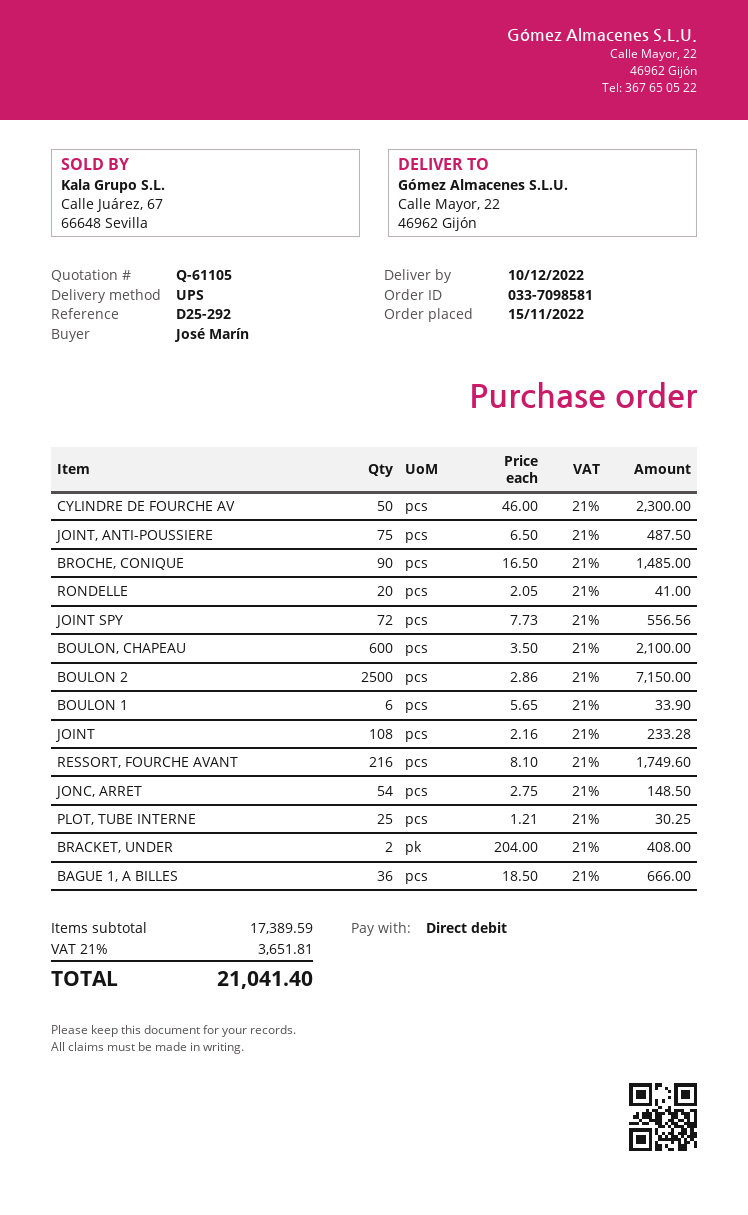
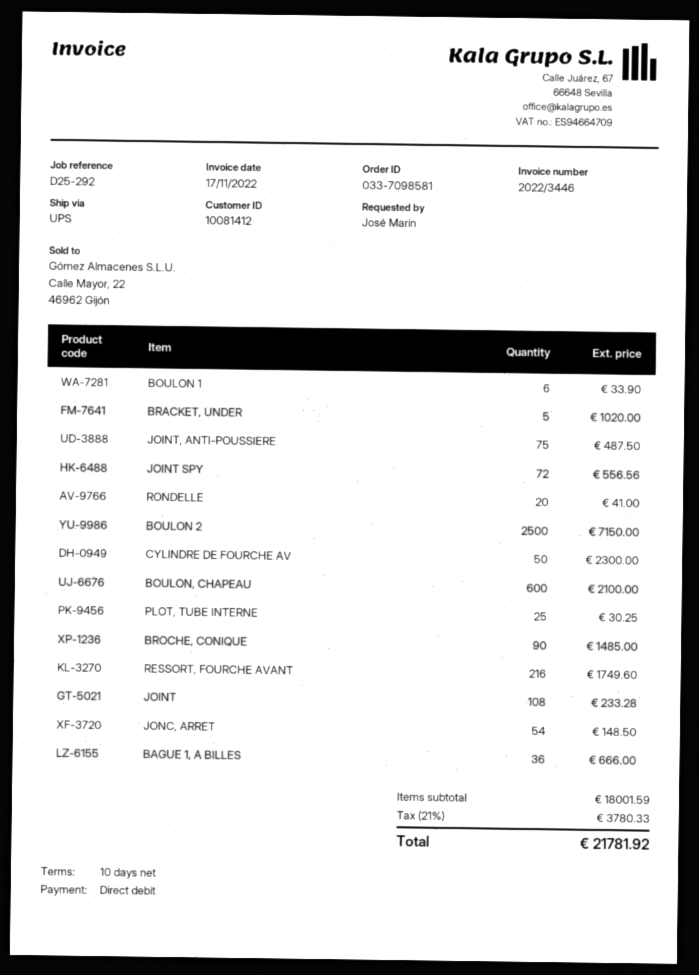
BRACKET, UNDER: 2 for 408.00 -> 5 for 1020.00
subtotal: 17389.59 -> 18001.59
tax: 21% = 3651.81 -> 21% = 3780.33
total: 21041.40 -> 21781.92

